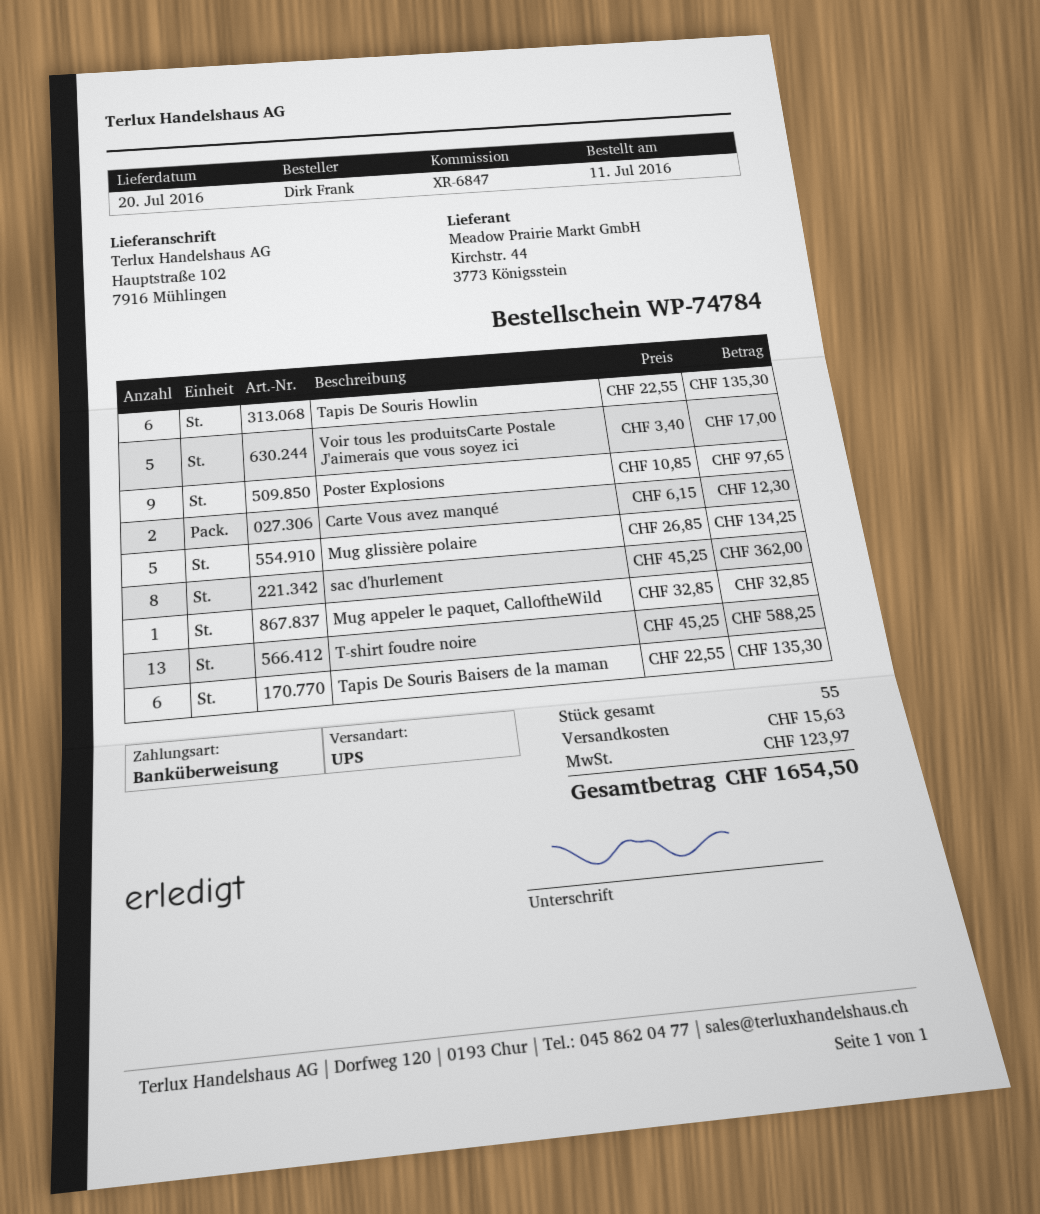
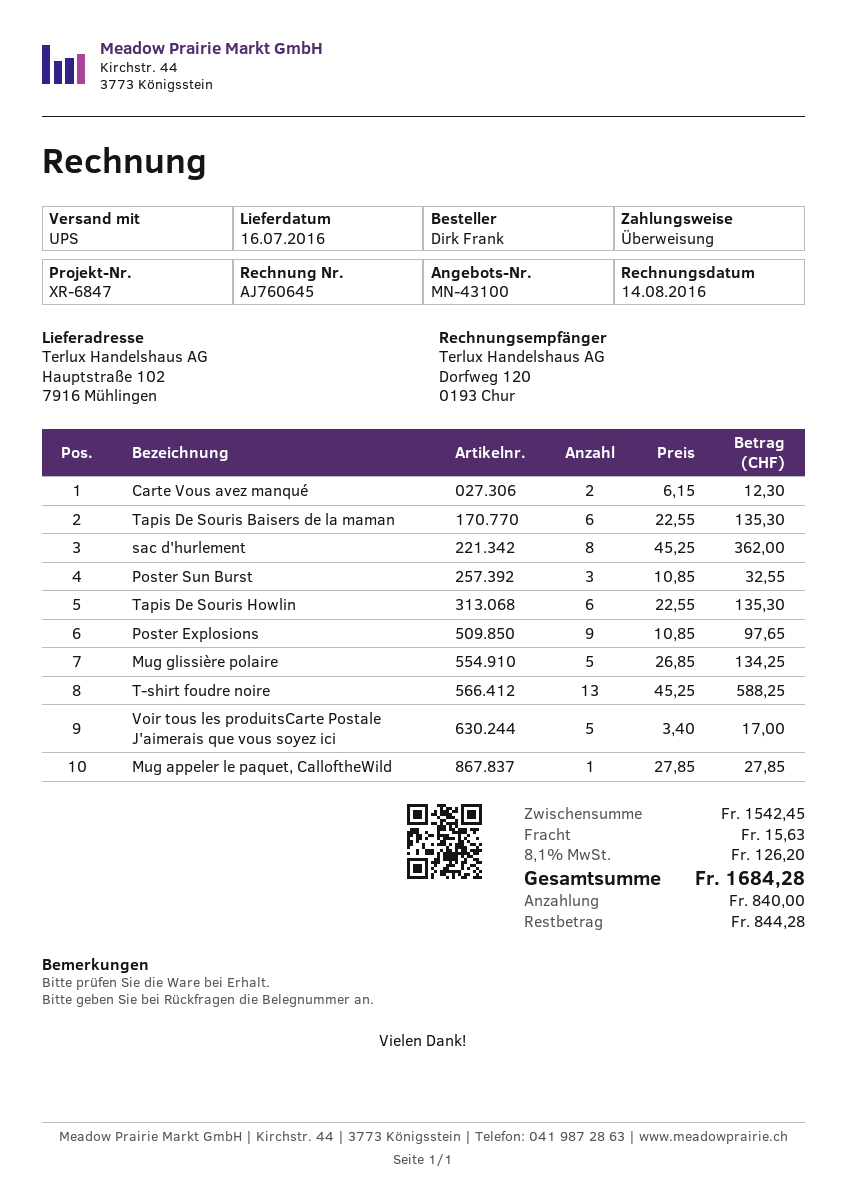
delivery date: 2016-07-20 -> 2016-07-16
Mug appeler le paquet, CalloftheWild: 1 x 32.85 = 32.85 -> 1 x 27.85 = 27.85
Poster Sun Burst: none -> 3 x 10.85 = 32.55
tax: 123.97 -> 126.20
total: 1654.50 -> 1684.28

